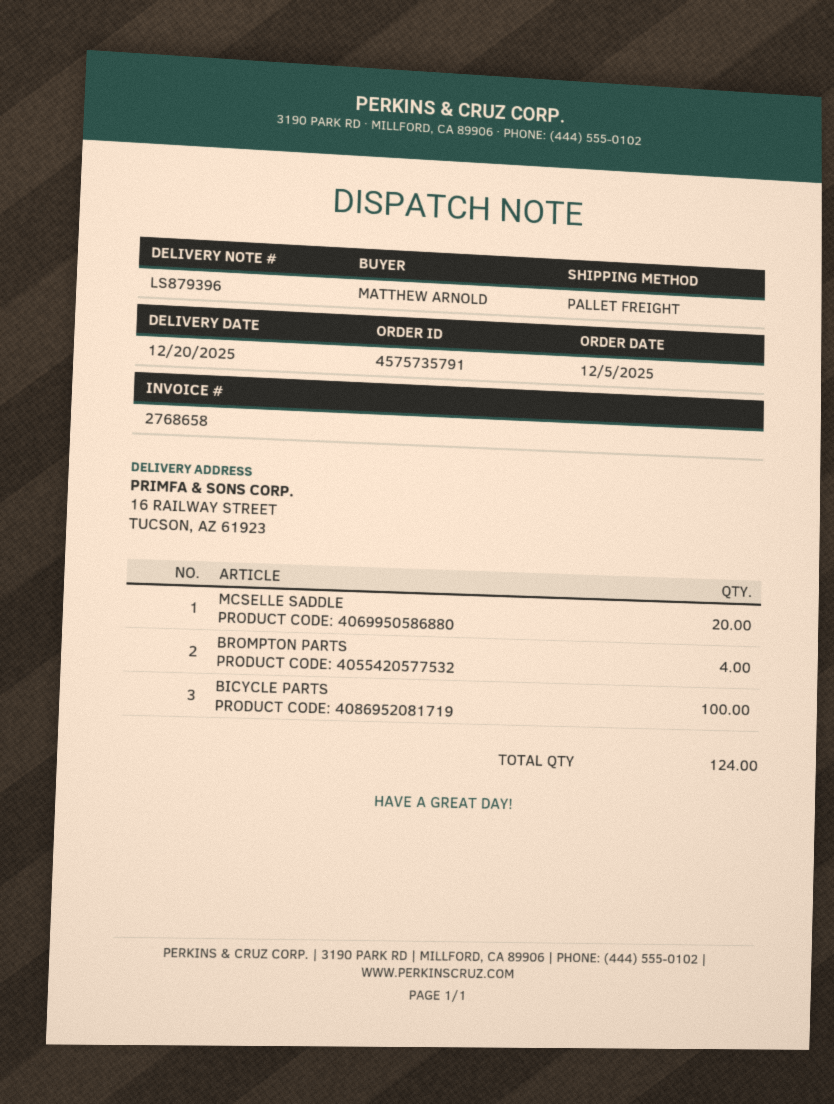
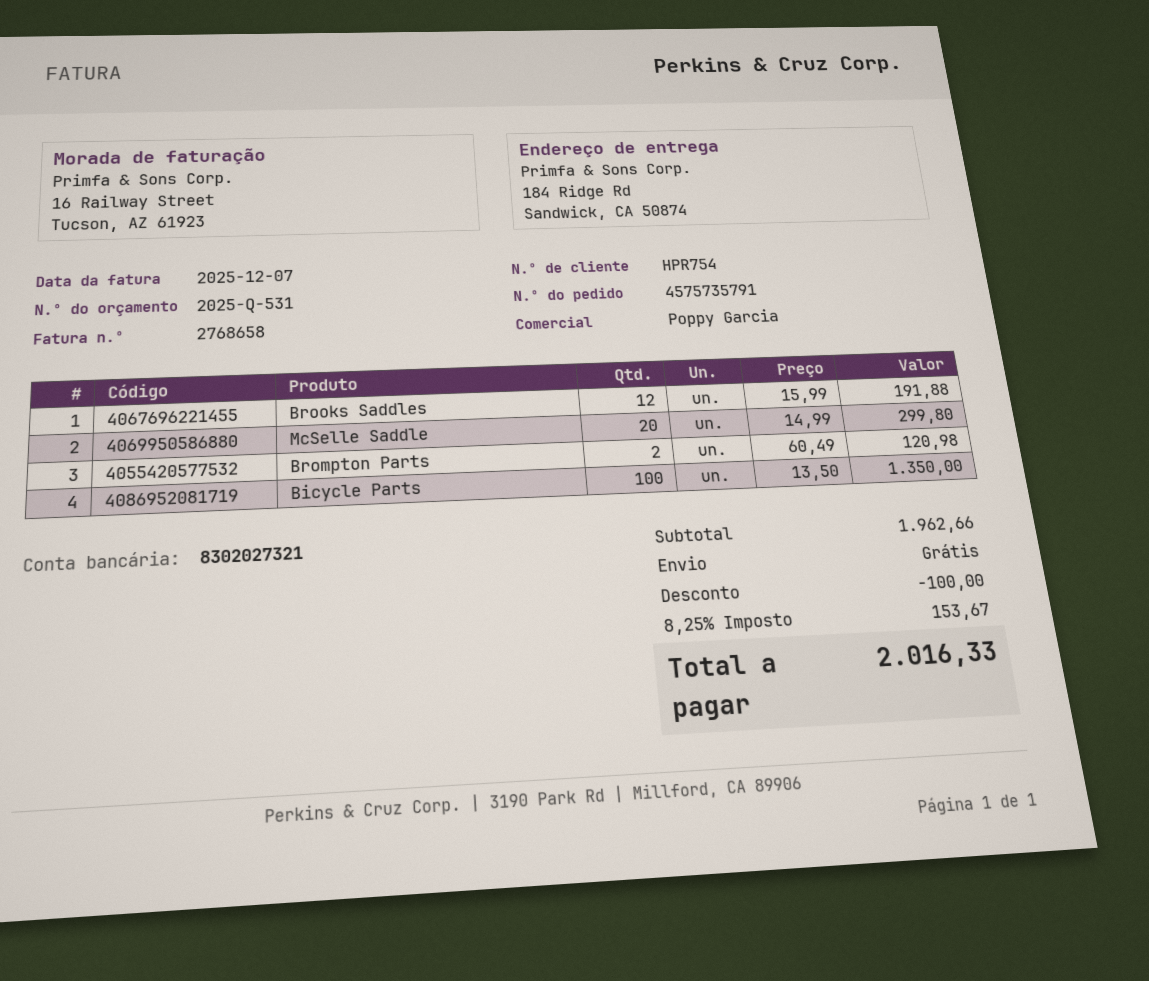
ship to: 16 RAILWAY STREET, TUCSON, AZ 61923 -> 184 Ridge Rd, Sandwick, CA 50874
BROMPTON PARTS: 4 -> 2
Brooks Saddles: none -> 12

